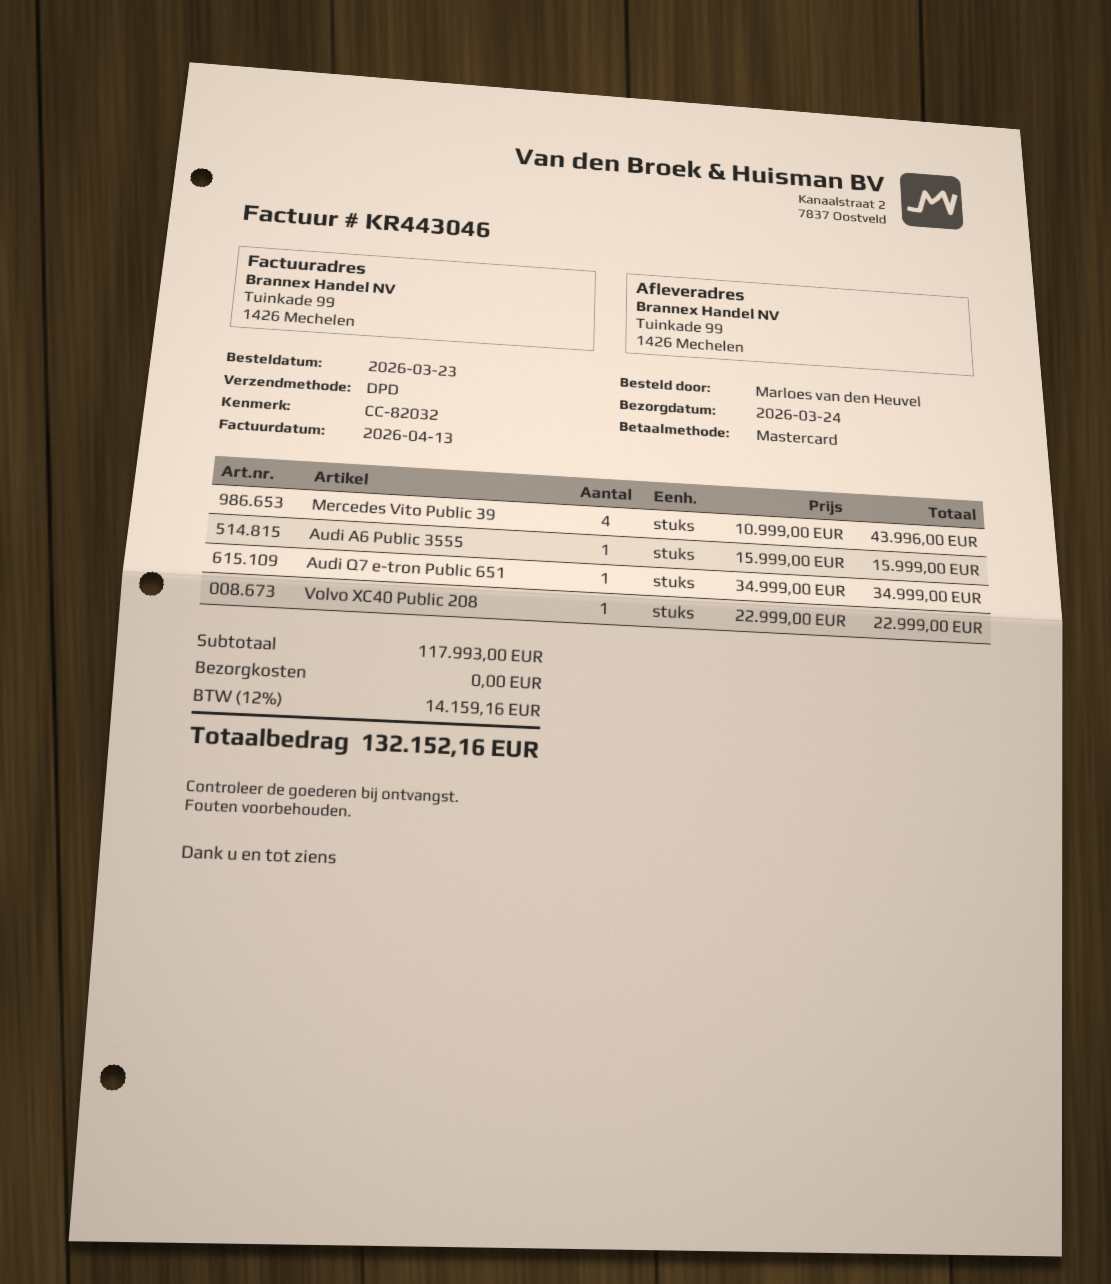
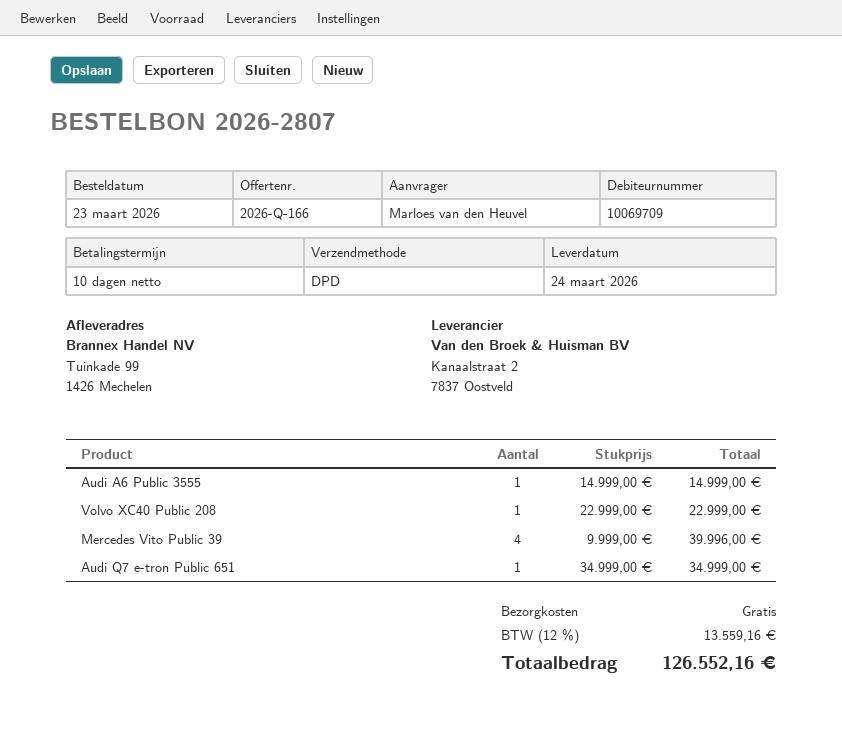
Mercedes Vito Public 39: 4 x 10999.00 = 43996.00 -> 4 x 9999.00 = 39996.00
Audi A6 Public 3555: 1 x 15999.00 = 15999.00 -> 1 x 14999.00 = 14999.00
tax: 12% = 14159.16 -> 12% = 13559.16
total: 132152.16 -> 126552.16

